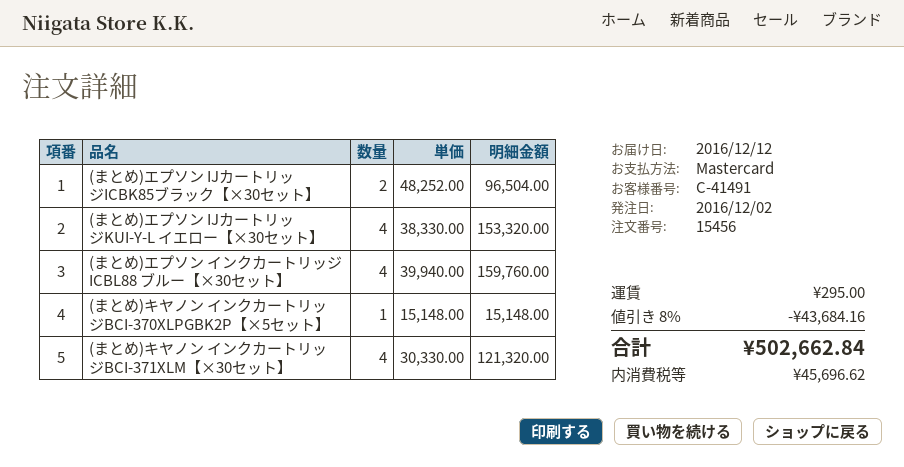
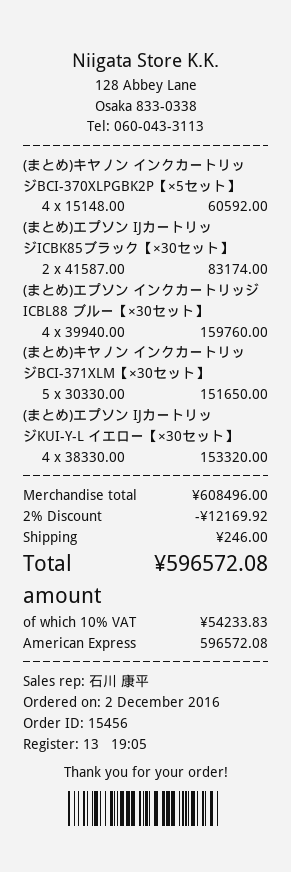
payment method: Mastercard -> American Express
(まとめ)エプソン IJカートリッジICBK85ブラック【×30セット】: 2 x 48252.00 = 96504.00 -> 2 x 41587.00 = 83174.00
(まとめ)キヤノン インクカートリッジBCI-370XLPGBK2P【×5セット】: 1 x 15148.00 = 15148.00 -> 4 x 15148.00 = 60592.00
(まとめ)キヤノン インクカートリッジBCI-371XLM【×30セット】: 4 x 30330.00 = 121320.00 -> 5 x 30330.00 = 151650.00
discount: 8% = 43684.16 -> 2% = 12169.92
shipping: 295.00 -> 246.00
tax: 45696.62 -> 54233.83
total: 502662.84 -> 596572.08

